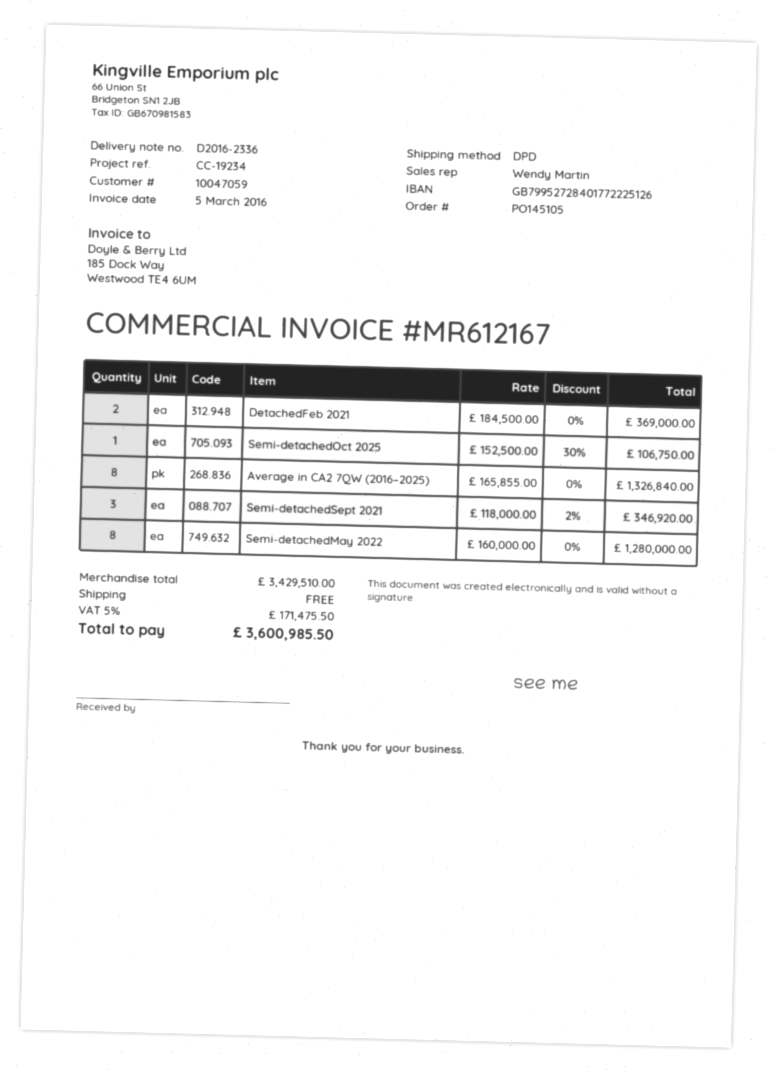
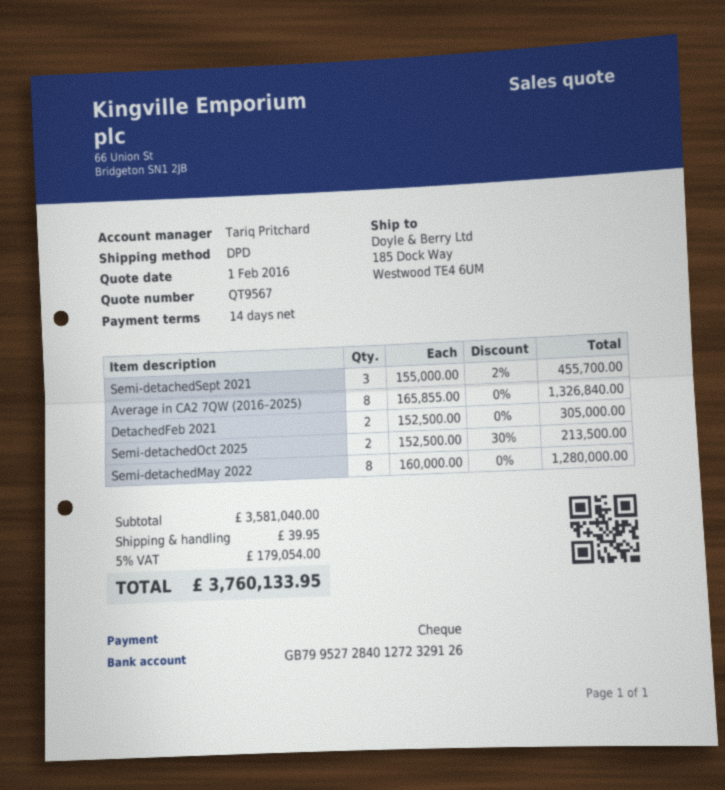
sales rep: Wendy Martin -> Tariq Pritchard
bank account: GB79952728401772225126 -> GB79952728401272329126
DetachedFeb 2021: 2 x 184500.00 = 369000.00 -> 2 x 152500.00 = 305000.00
Semi-detachedOct 2025: 1 x 152500.00 - 30% = 106750.00 -> 2 x 152500.00 - 30% = 213500.00
Semi-detachedSept 2021: 3 x 118000.00 - 2% = 346920.00 -> 3 x 155000.00 - 2% = 455700.00
subtotal: 3429510.00 -> 3581040.00
shipping: 0.00 -> 39.95
tax: 5% = 171475.50 -> 5% = 179054.00
total: 3600985.50 -> 3760133.95

